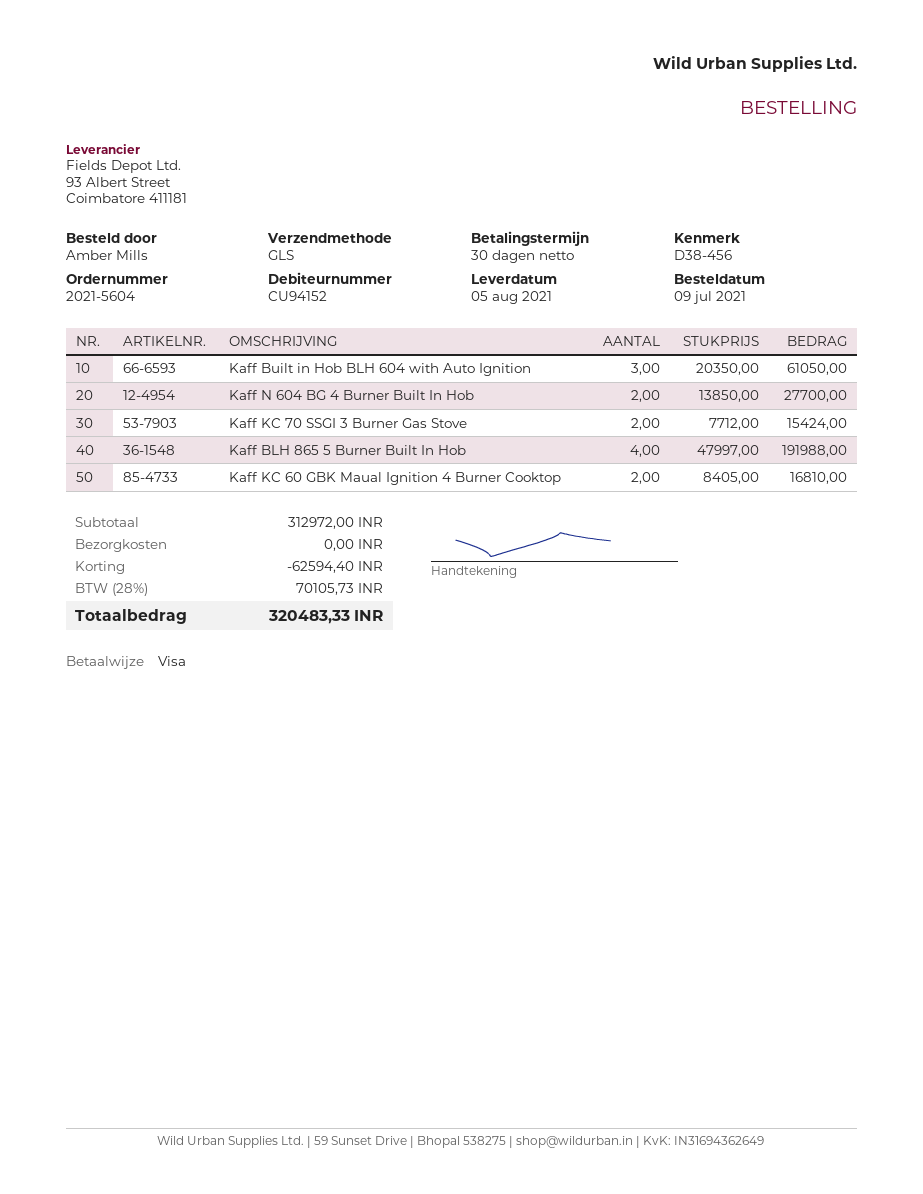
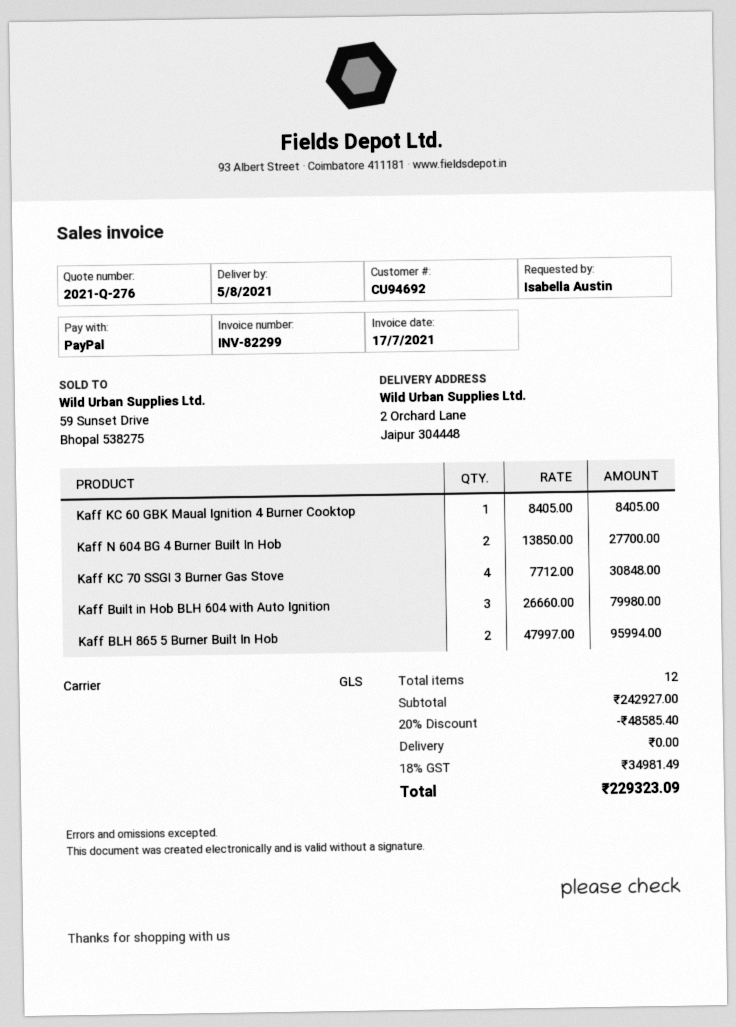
customer number: CU94152 -> CU94692
ordered by: Amber Mills -> Isabella Austin
payment method: Visa -> PayPal
Kaff Built in Hob BLH 604 with Auto Ignition: 3 x 20350.00 = 61050.00 -> 3 x 26660.00 = 79980.00
Kaff KC 70 SSGI 3 Burner Gas Stove: 2 x 7712.00 = 15424.00 -> 4 x 7712.00 = 30848.00
Kaff BLH 865 5 Burner Built In Hob: 4 x 47997.00 = 191988.00 -> 2 x 47997.00 = 95994.00
Kaff KC 60 GBK Maual Ignition 4 Burner Cooktop: 2 x 8405.00 = 16810.00 -> 1 x 8405.00 = 8405.00
subtotal: 312972.00 -> 242927.00
discount: 62594.40 -> 48585.40
tax: 28% = 70105.73 -> 18% = 34981.49
total: 320483.33 -> 229323.09

